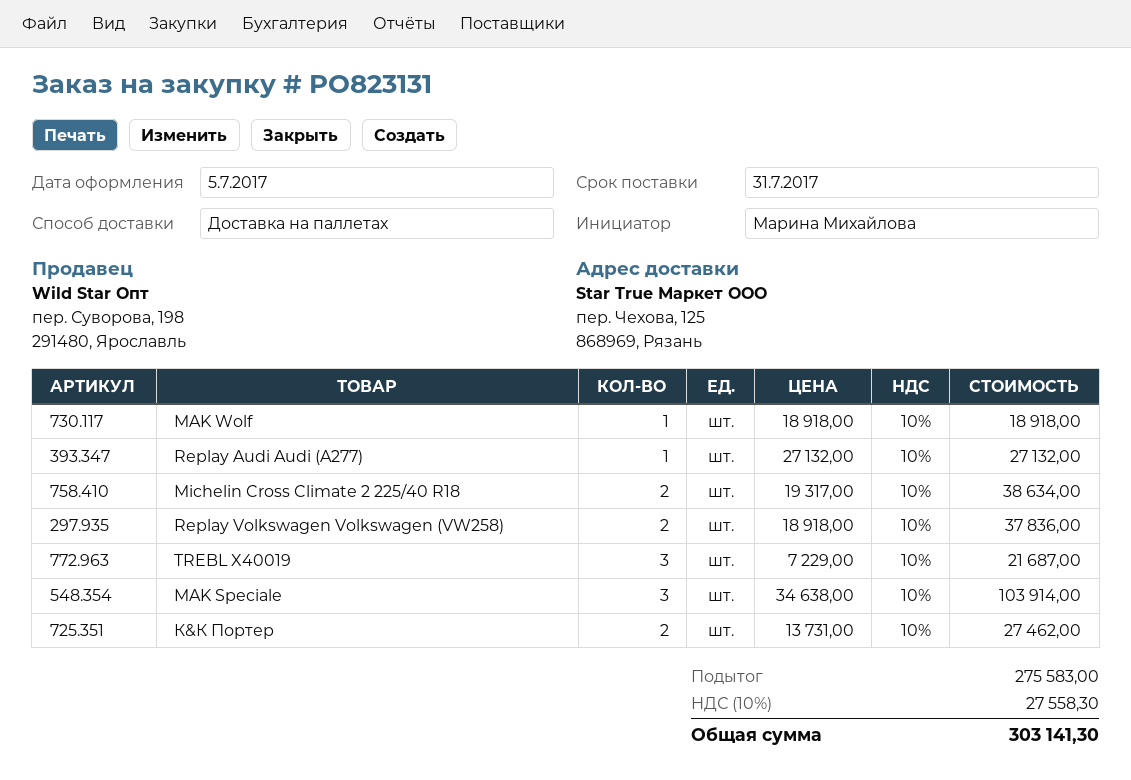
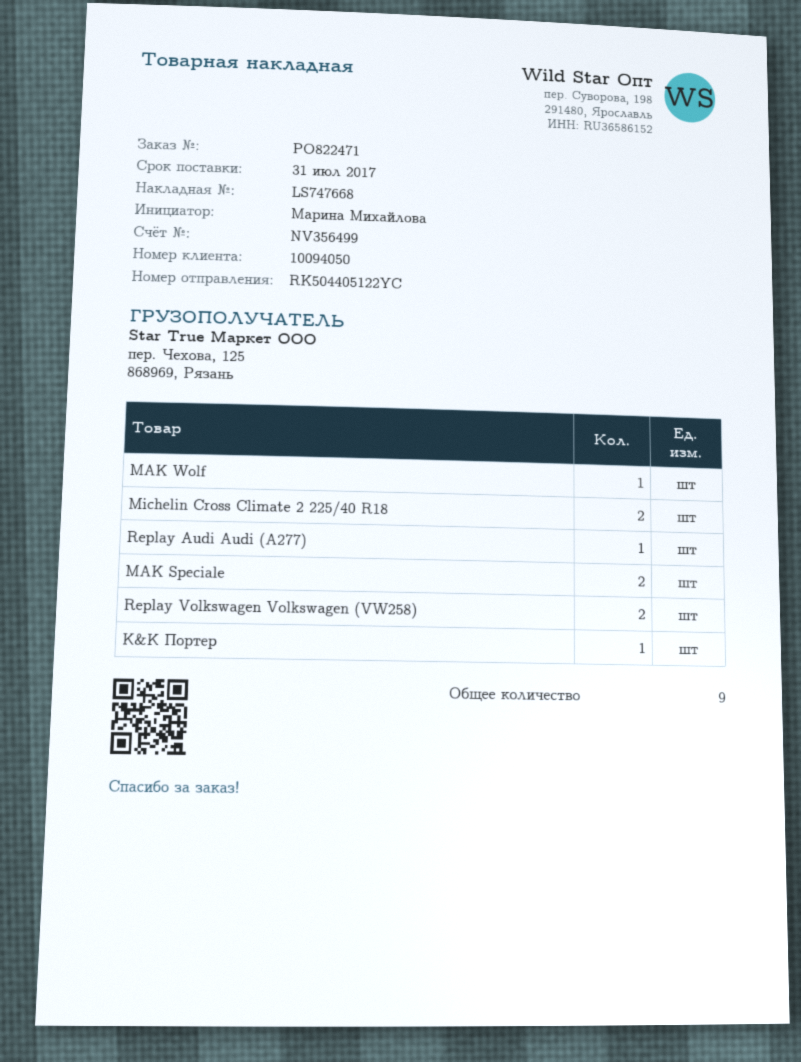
order number: PO823131 -> PO822471
TREBL X40019: 3 -> none
MAK Speciale: 3 -> 2
К&К Портер: 2 -> 1

